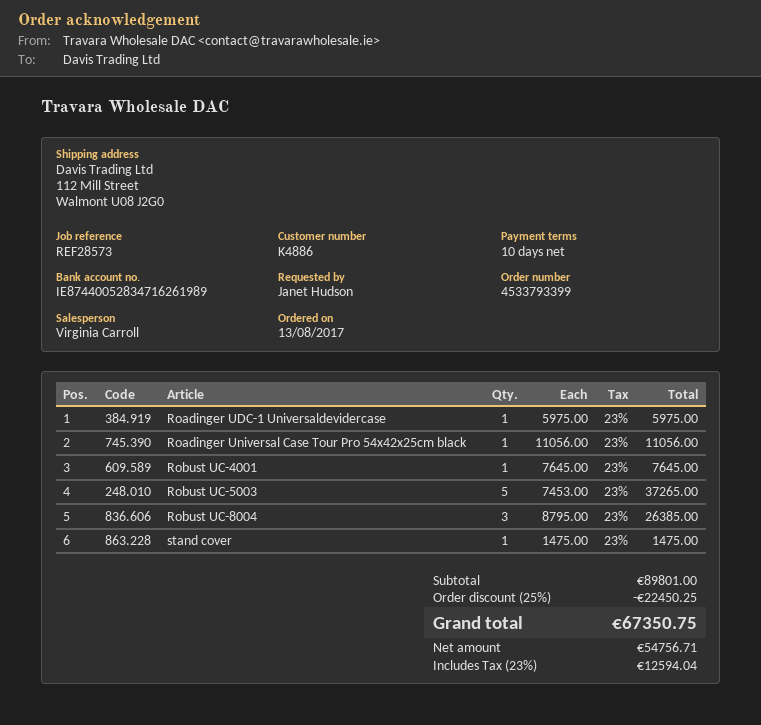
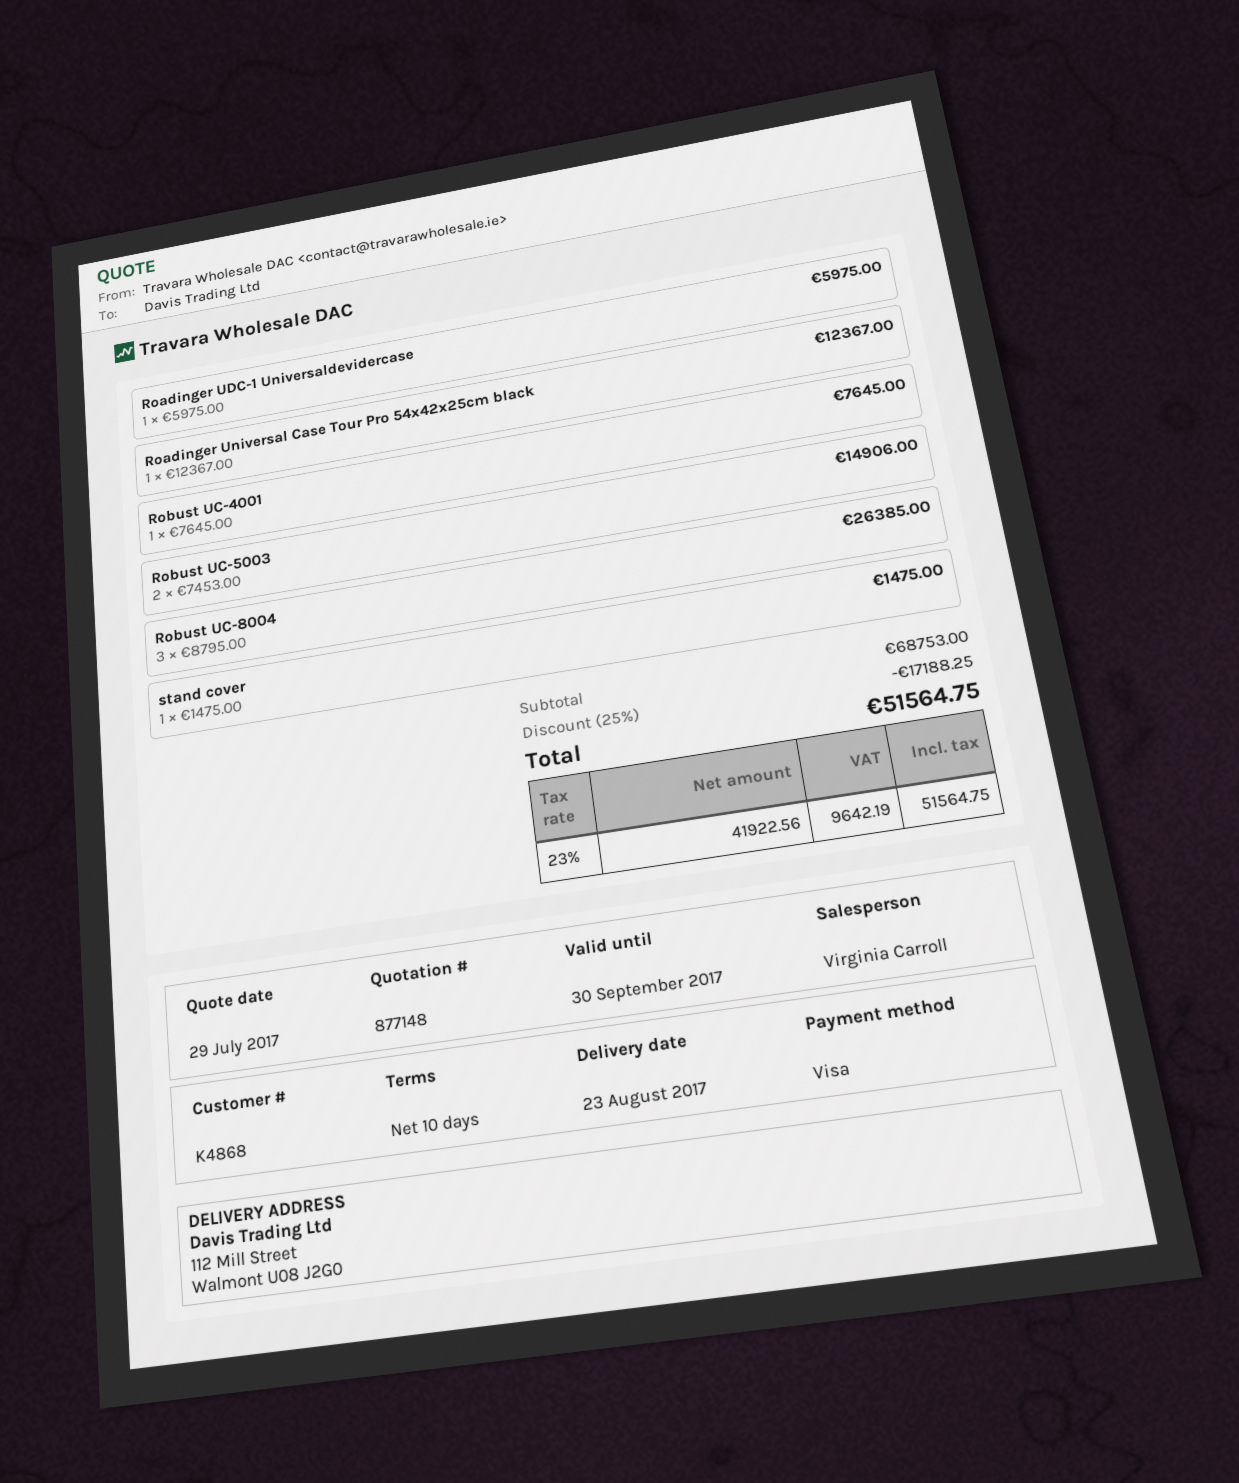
customer number: K4886 -> K4868
Roadinger Universal Case Tour Pro 54x42x25cm black: 1 x 11056.00 = 11056.00 -> 1 x 12367.00 = 12367.00
Robust UC-5003: 5 x 7453.00 = 37265.00 -> 2 x 7453.00 = 14906.00
subtotal: 89801.00 -> 68753.00
discount: 25% = 22450.25 -> 25% = 17188.25
net: 54756.71 -> 41922.56
tax: 23% = 12594.04 -> 23% = 9642.19
total: 67350.75 -> 51564.75

